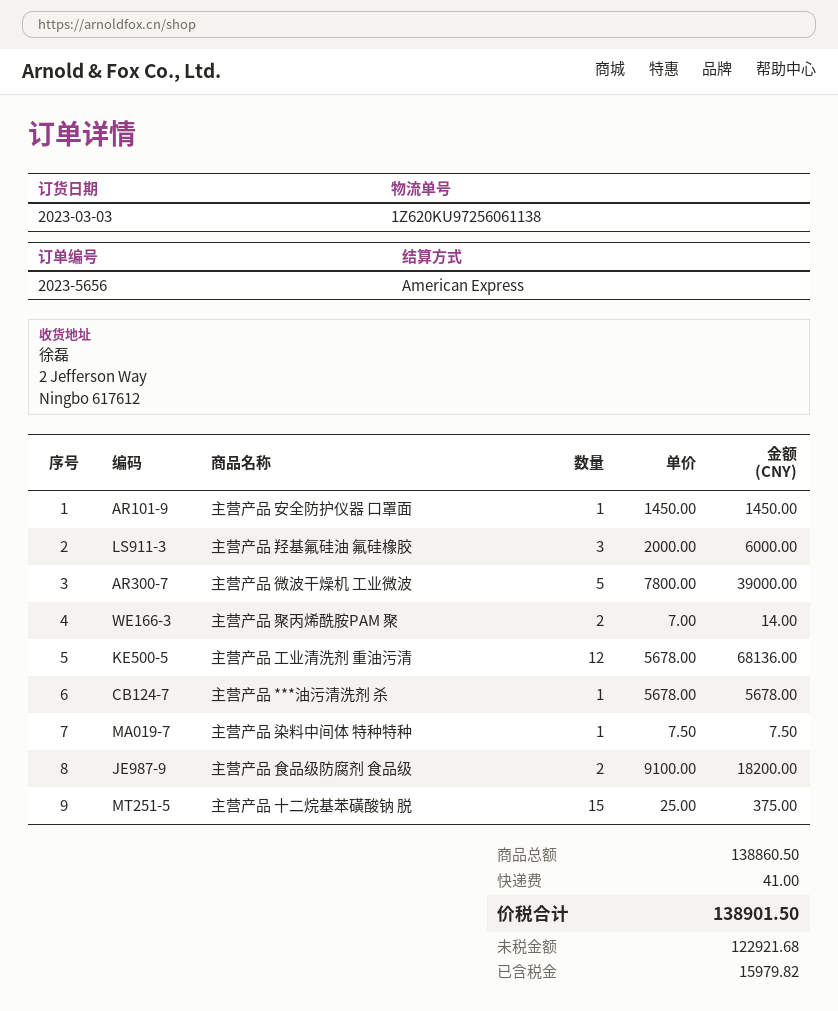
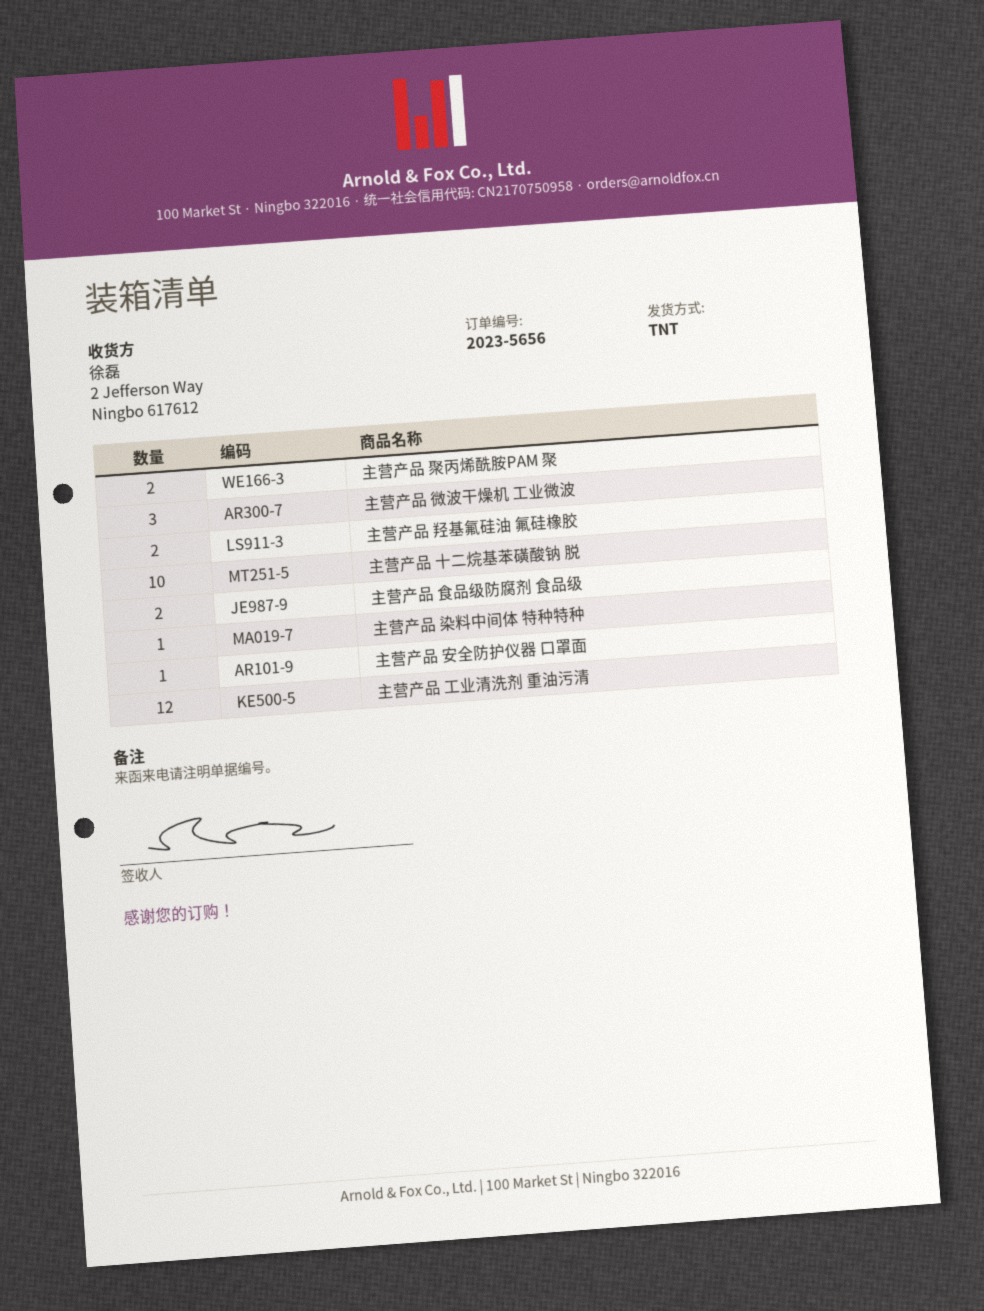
主营产品 羟基氟硅油 氟硅橡胶: 3 -> 2
主营产品 微波干燥机 工业微波: 5 -> 3
主营产品 ***油污清洗剂 杀: 1 -> none
主营产品 十二烷基苯磺酸钠 脱: 15 -> 10

